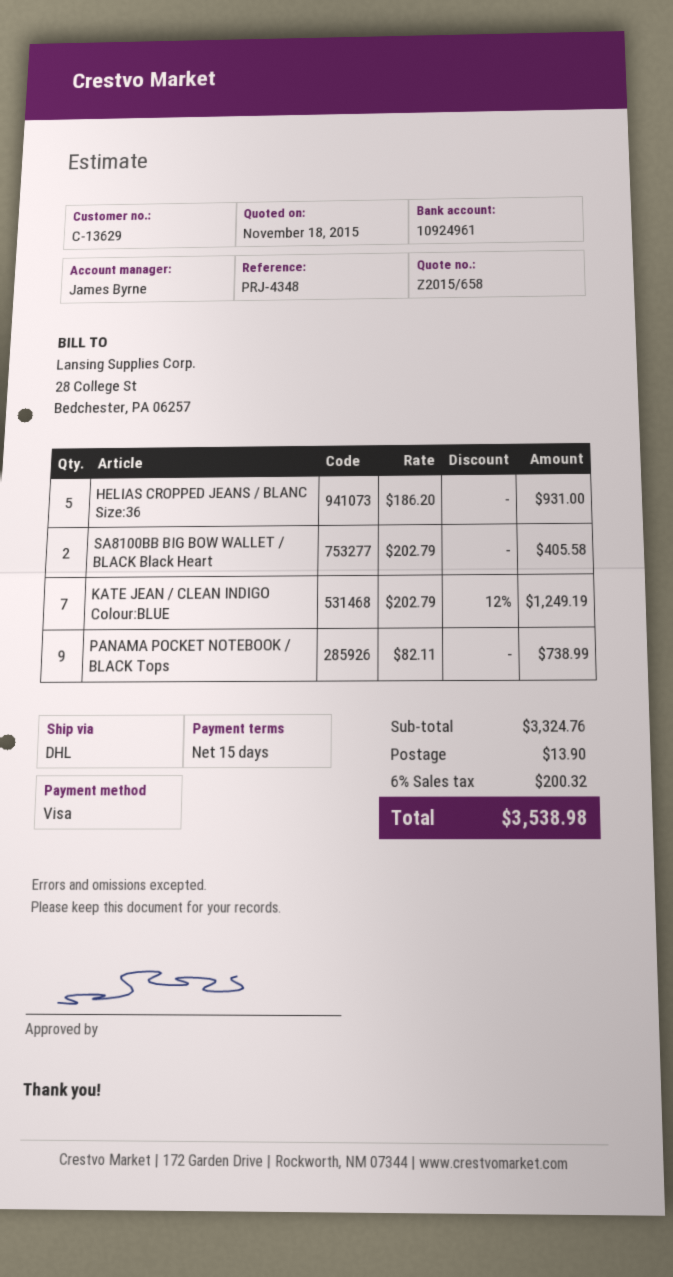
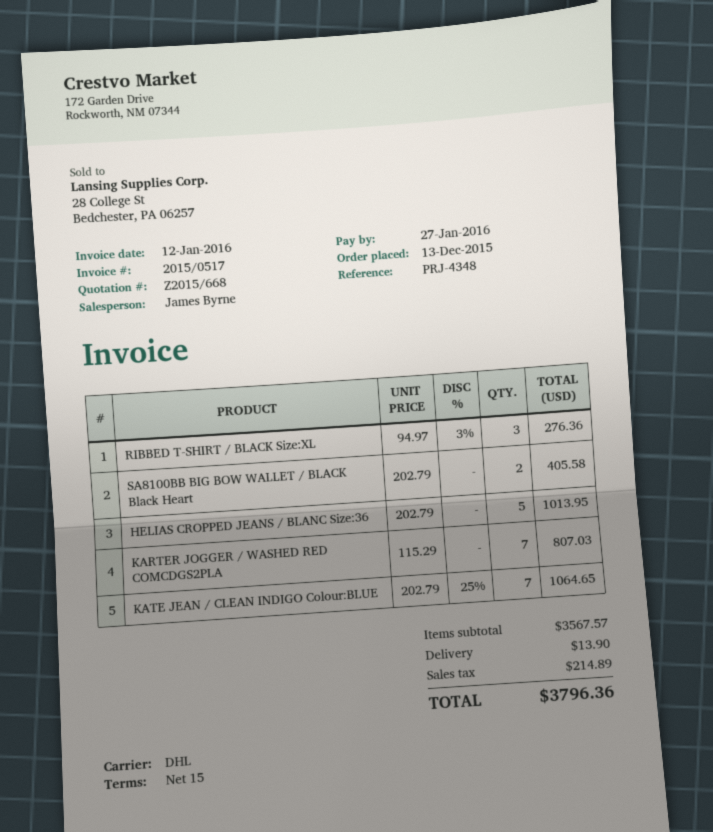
quote number: Z2015/658 -> Z2015/668
HELIAS CROPPED JEANS / BLANC Size:36: 5 x 186.20 = 931.00 -> 5 x 202.79 = 1013.95
KATE JEAN / CLEAN INDIGO Colour:BLUE: 7 x 202.79 - 12% = 1249.19 -> 7 x 202.79 - 25% = 1064.65
PANAMA POCKET NOTEBOOK / BLACK Tops: 9 x 82.11 = 738.99 -> none
RIBBED T-SHIRT / BLACK Size:XL: none -> 3 x 94.97 - 3% = 276.36
KARTER JOGGER / WASHED RED COMCDGS2PLA: none -> 7 x 115.29 = 807.03
subtotal: 3324.76 -> 3567.57
tax: 200.32 -> 214.89
total: 3538.98 -> 3796.36

